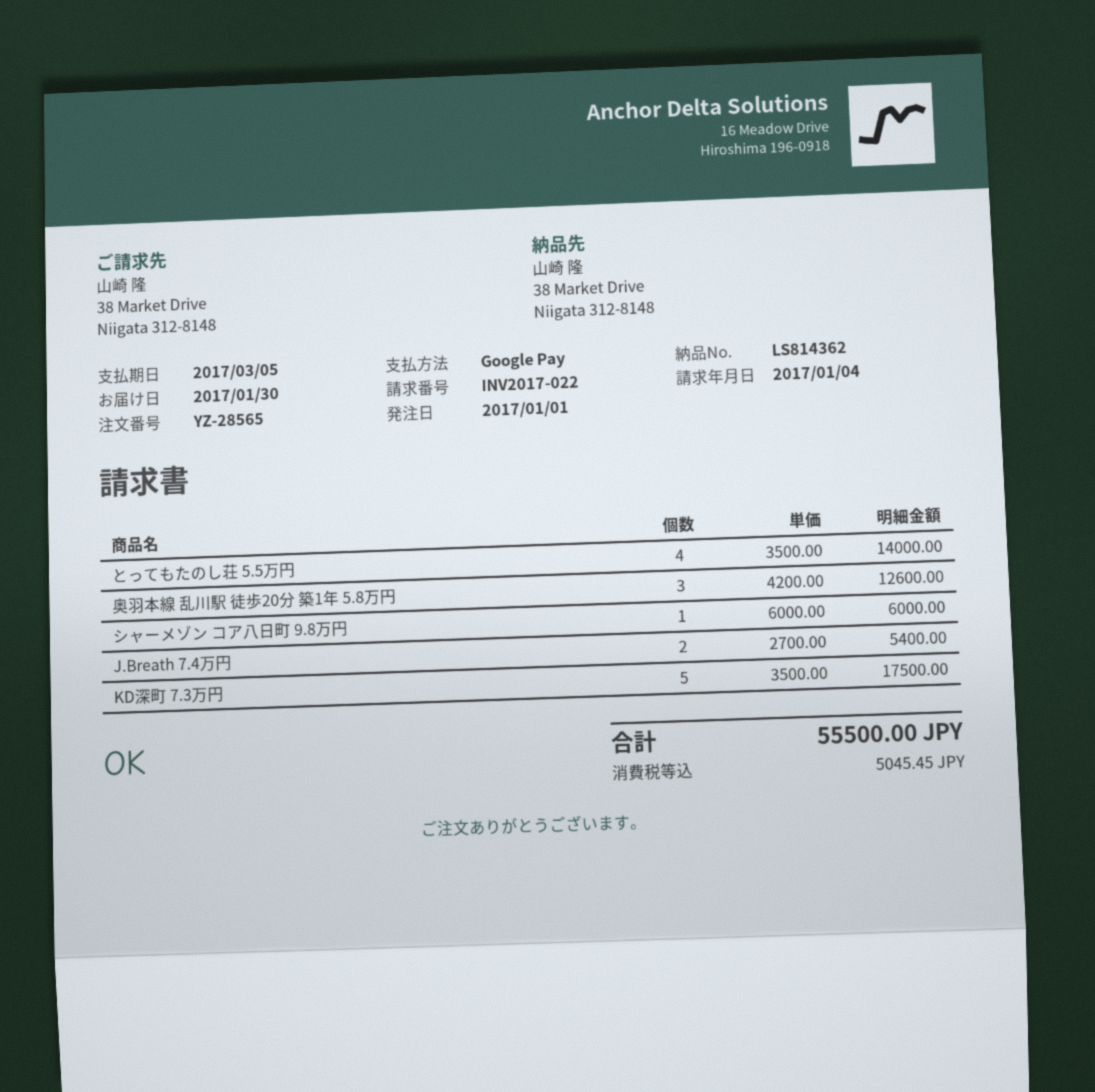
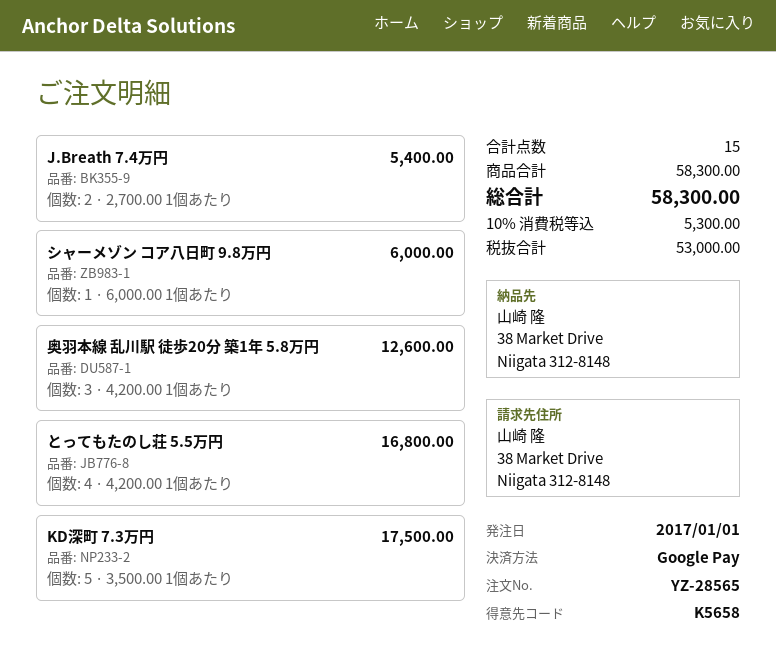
とってもたのし荘 5.5万円: 4 x 3500.00 = 14000.00 -> 4 x 4200.00 = 16800.00
tax: 5045.45 -> 5300.00
total: 55500.00 -> 58300.00

